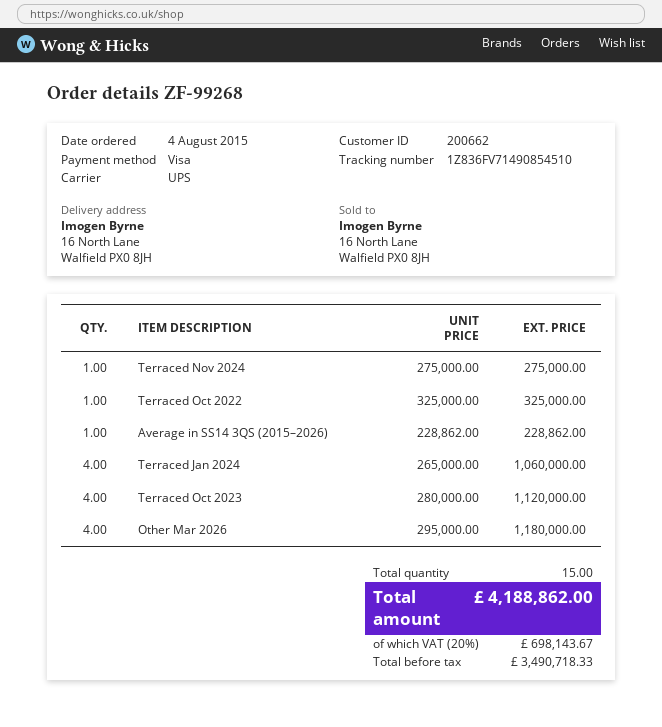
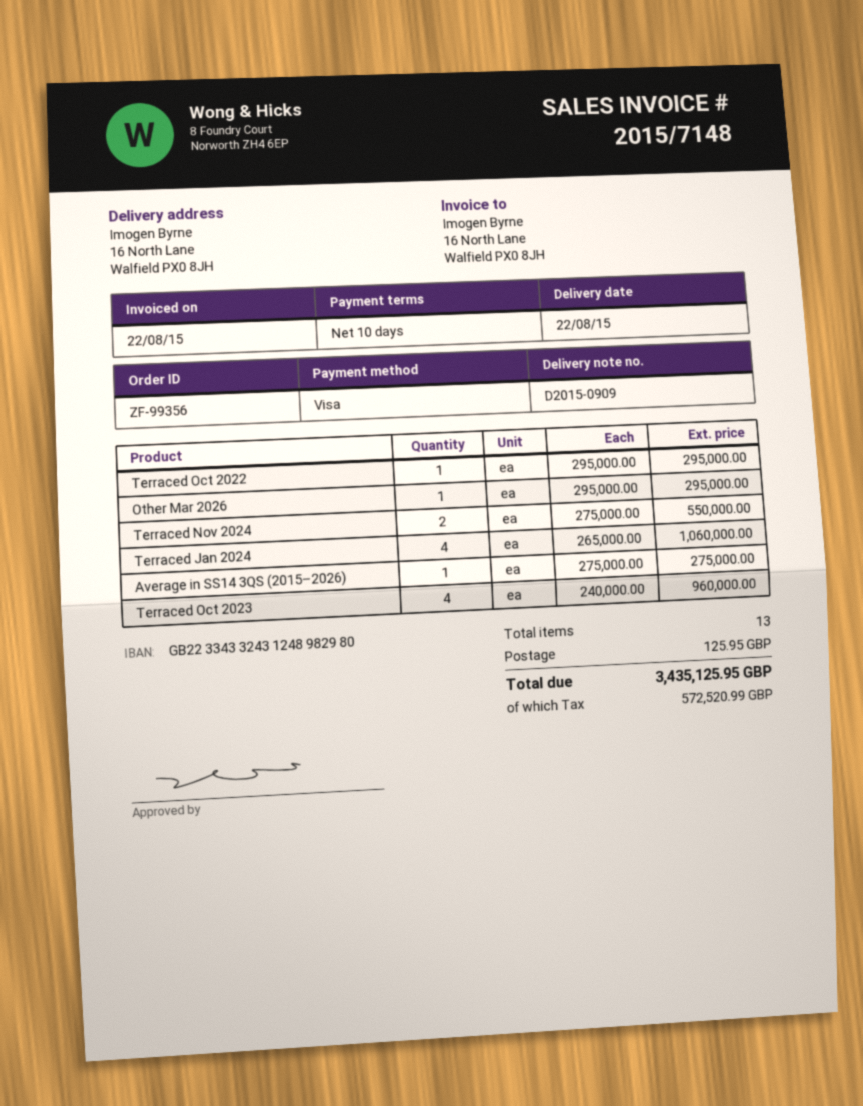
order number: ZF-99268 -> ZF-99356
Terraced Nov 2024: 1 x 275000.00 = 275000.00 -> 2 x 275000.00 = 550000.00
Terraced Oct 2022: 1 x 325000.00 = 325000.00 -> 1 x 295000.00 = 295000.00
Average in SS14 3QS (2015–2026): 1 x 228862.00 = 228862.00 -> 1 x 275000.00 = 275000.00
Terraced Oct 2023: 4 x 280000.00 = 1120000.00 -> 4 x 240000.00 = 960000.00
Other Mar 2026: 4 x 295000.00 = 1180000.00 -> 1 x 295000.00 = 295000.00
total quantity: 15 -> 13
shipping: none -> 125.95
tax: 698143.67 -> 572520.99
total: 4188862.00 -> 3435125.95

